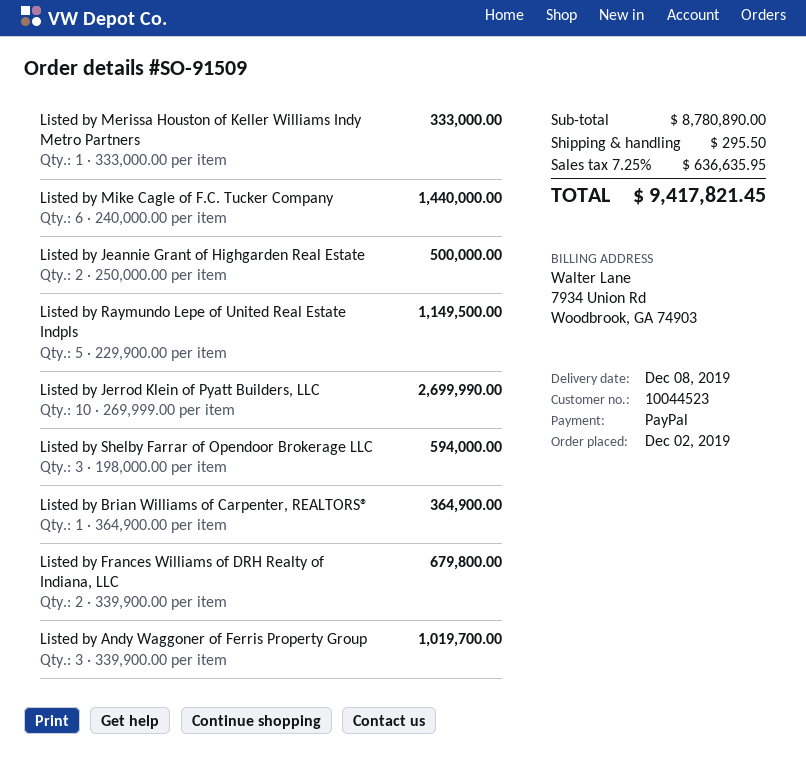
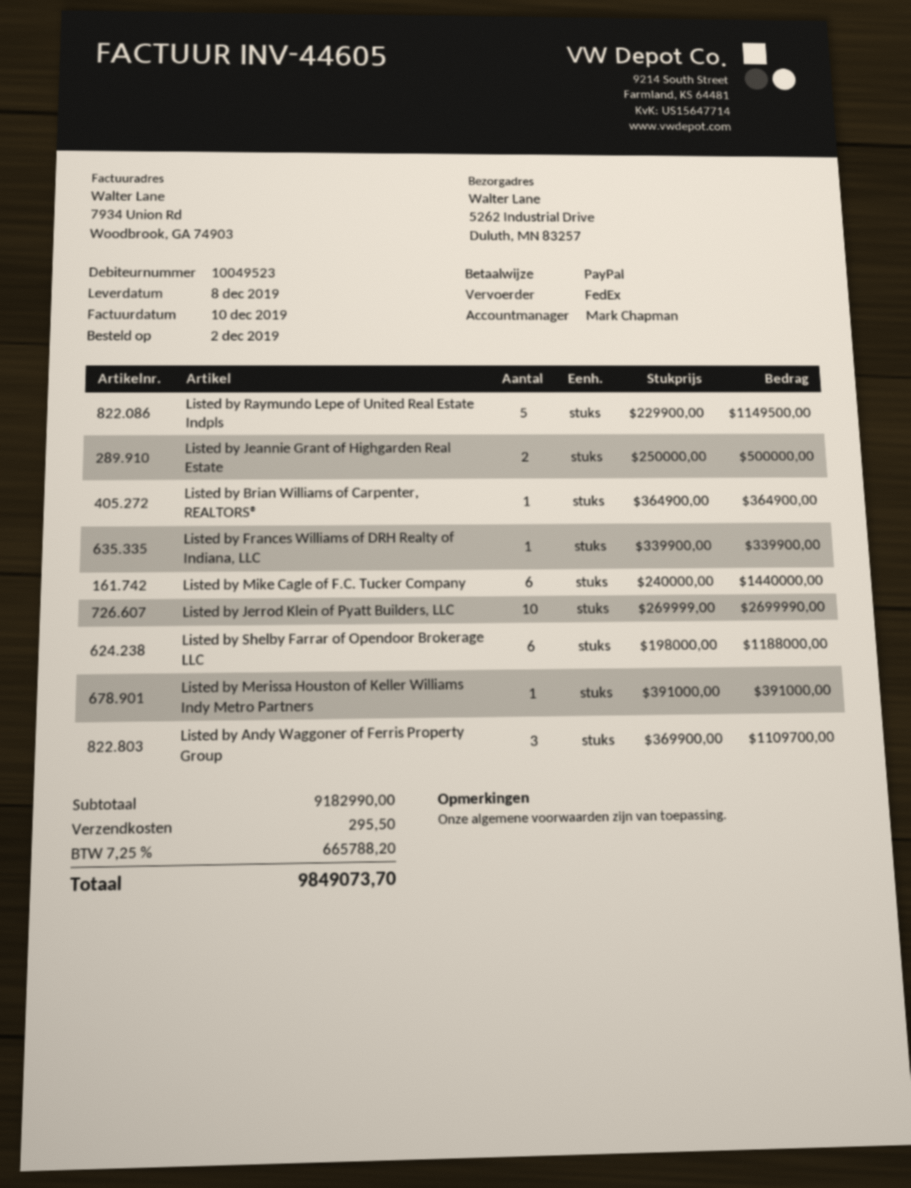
customer number: 10044523 -> 10049523
Listed by Merissa Houston of Keller Williams Indy Metro Partners: 1 x 333000.00 = 333000.00 -> 1 x 391000.00 = 391000.00
Listed by Shelby Farrar of Opendoor Brokerage LLC: 3 x 198000.00 = 594000.00 -> 6 x 198000.00 = 1188000.00
Listed by Frances Williams of DRH Realty of Indiana, LLC: 2 x 339900.00 = 679800.00 -> 1 x 339900.00 = 339900.00
Listed by Andy Waggoner of Ferris Property Group: 3 x 339900.00 = 1019700.00 -> 3 x 369900.00 = 1109700.00
subtotal: 8780890.00 -> 9182990.00
tax: 7.25% = 636635.95 -> 7.25% = 665788.20
total: 9417821.45 -> 9849073.70

